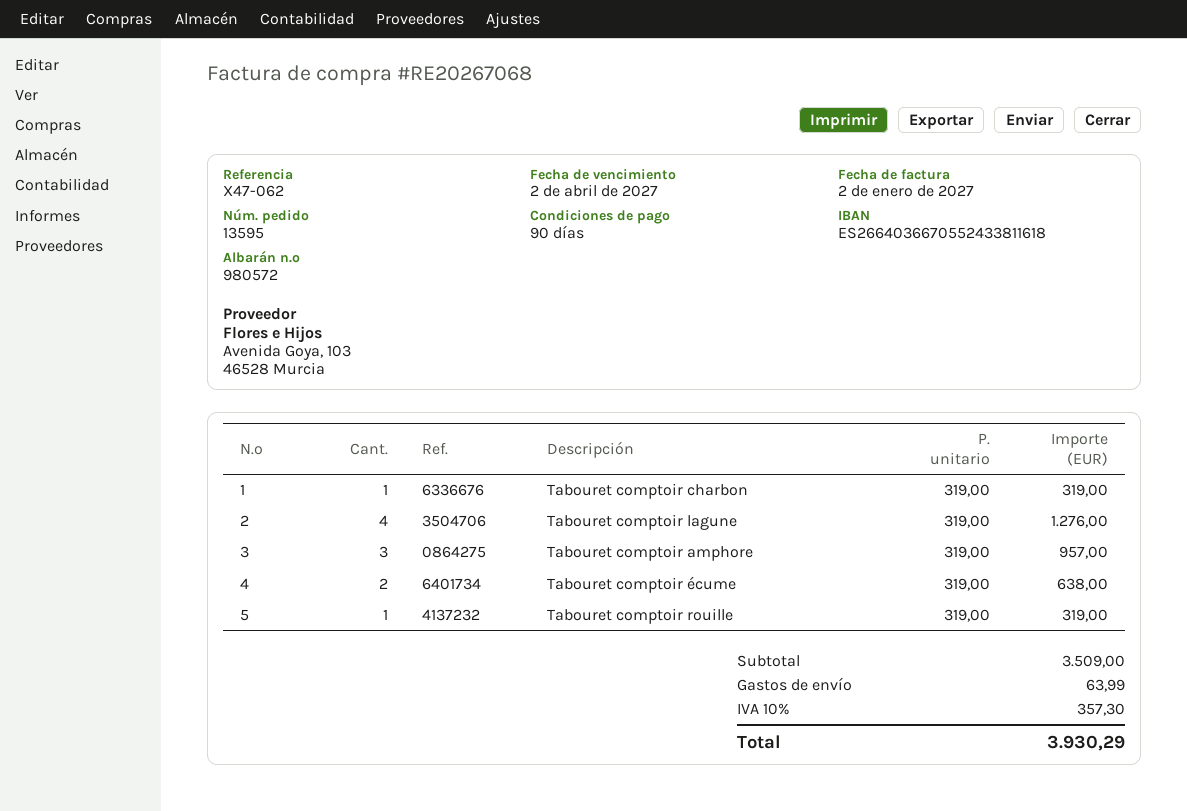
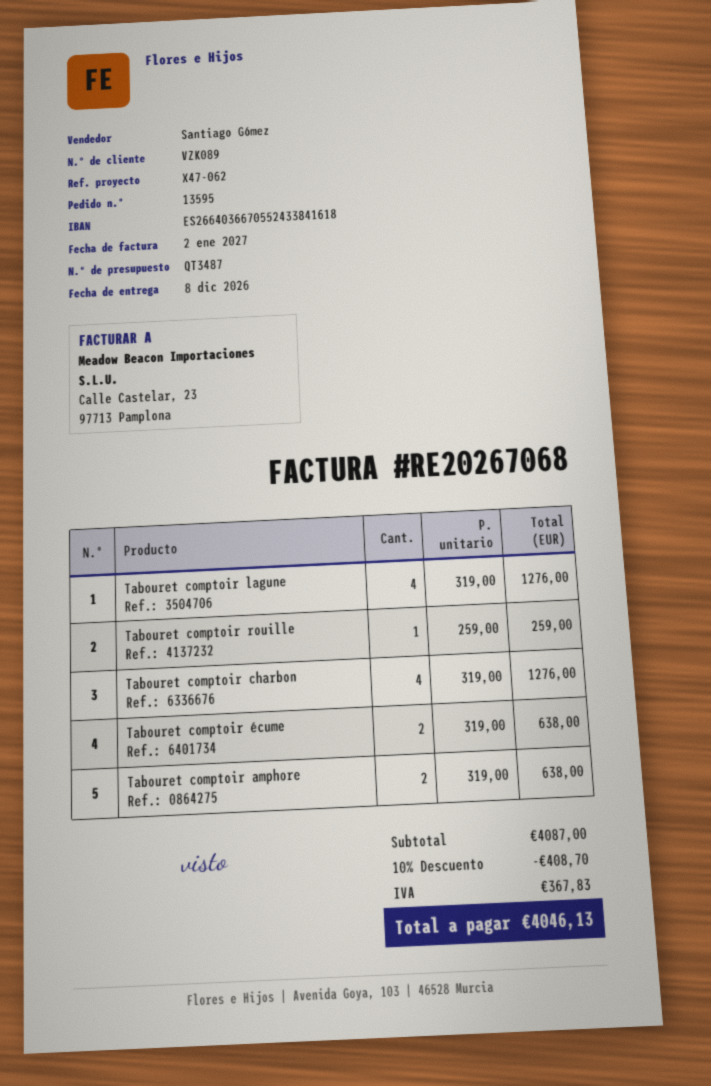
bank account: ES2664036670552433811618 -> ES2664036670552433841618
Tabouret comptoir charbon: 1 x 319.00 = 319.00 -> 4 x 319.00 = 1276.00
Tabouret comptoir amphore: 3 x 319.00 = 957.00 -> 2 x 319.00 = 638.00
Tabouret comptoir rouille: 1 x 319.00 = 319.00 -> 1 x 259.00 = 259.00
subtotal: 3509.00 -> 4087.00
discount: none -> 10% = 408.70
shipping: 63.99 -> none
tax: 357.30 -> 367.83
total: 3930.29 -> 4046.13

